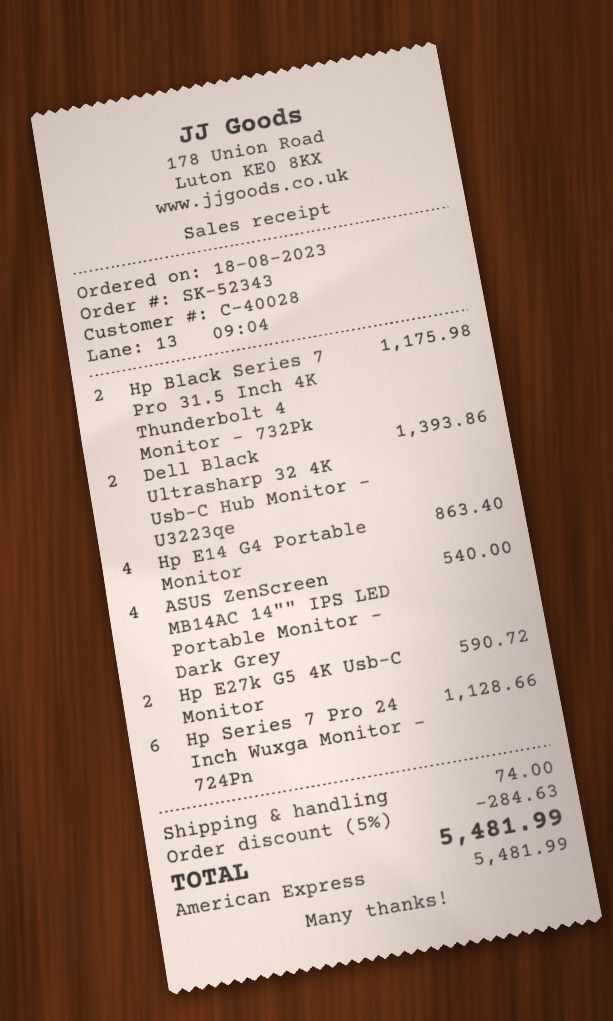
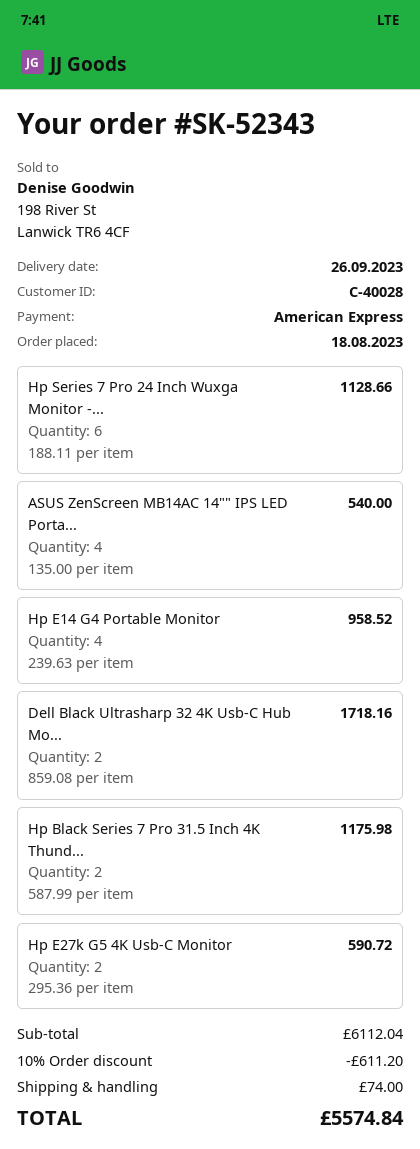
Dell Black Ultrasharp 32 4K Usb-C Hub Monitor - U3223qe: 2 for 1393.86 -> 2 for 1718.16
Hp E14 G4 Portable Monitor: 4 for 863.40 -> 4 for 958.52
discount: 5% = 284.63 -> 10% = 611.20
total: 5481.99 -> 5574.84

